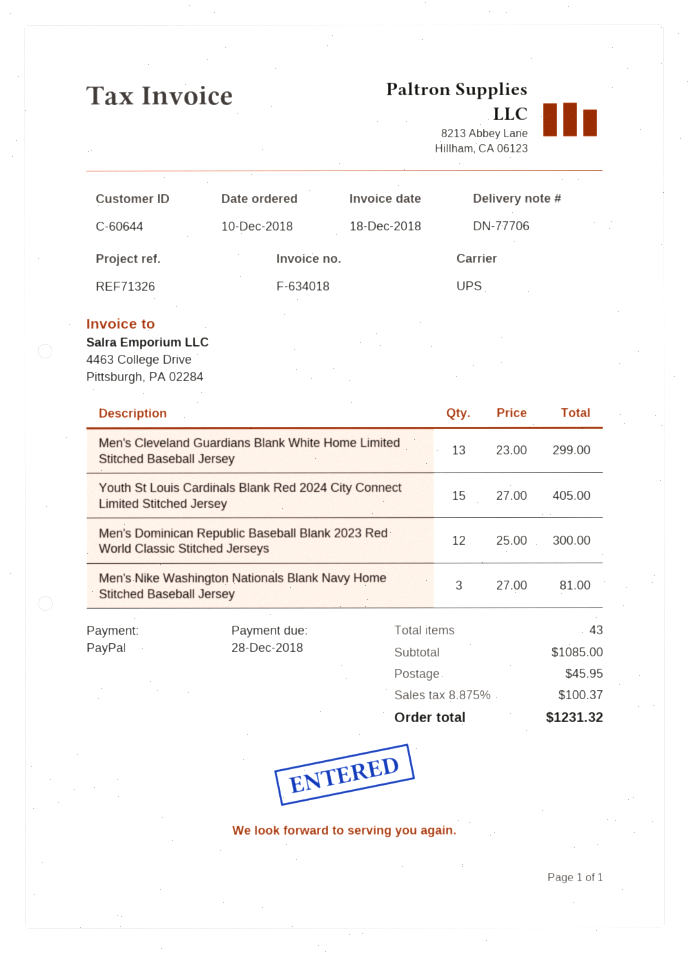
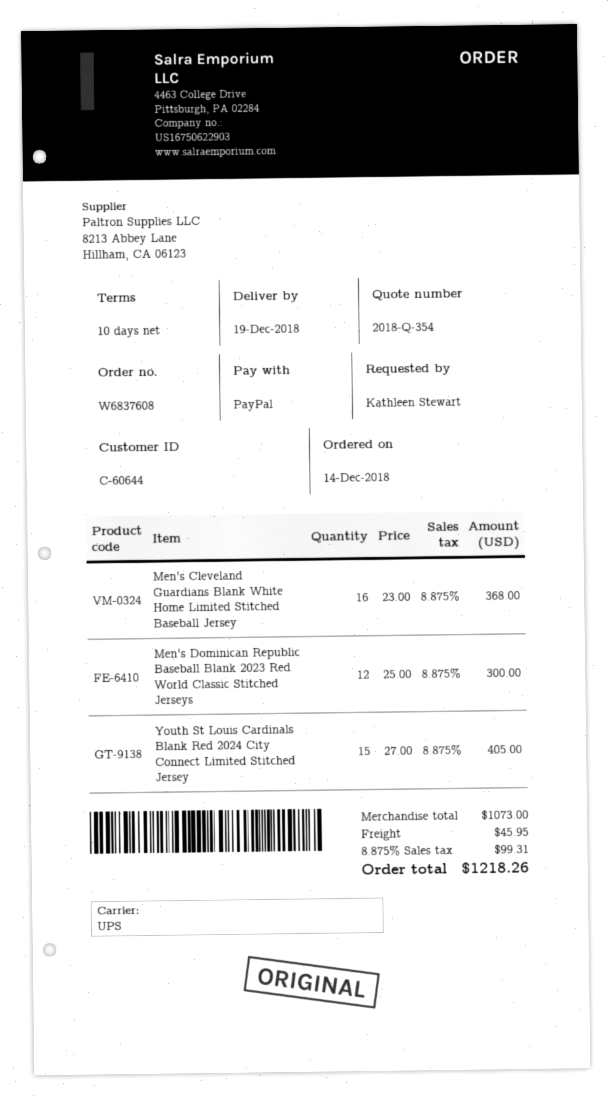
order date: 2018-12-10 -> 2018-12-14
Men's Cleveland Guardians Blank White Home Limited Stitched Baseball Jersey: 13 x 23.00 = 299.00 -> 16 x 23.00 = 368.00
Men's Nike Washington Nationals Blank Navy Home Stitched Baseball Jersey: 3 x 27.00 = 81.00 -> none
subtotal: 1085.00 -> 1073.00
tax: 8.875% = 100.37 -> 8.875% = 99.31
total: 1231.32 -> 1218.26

